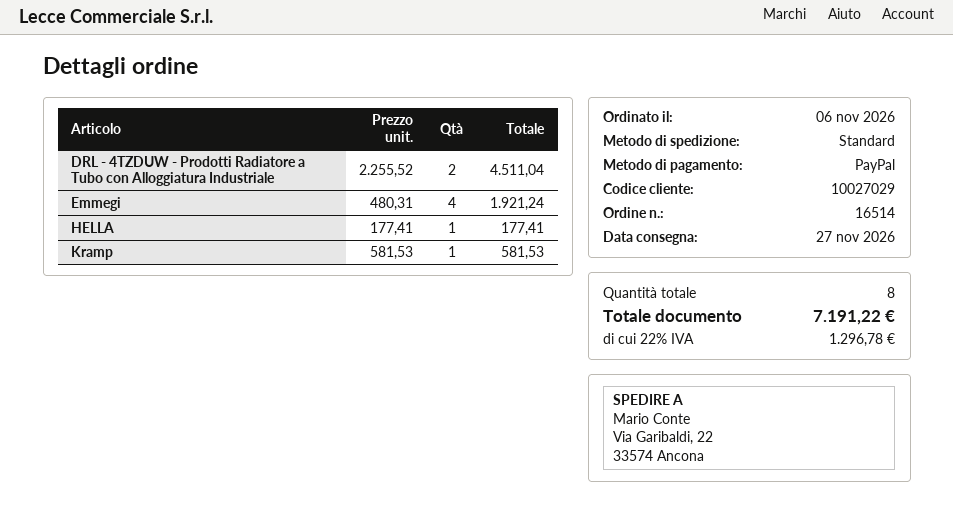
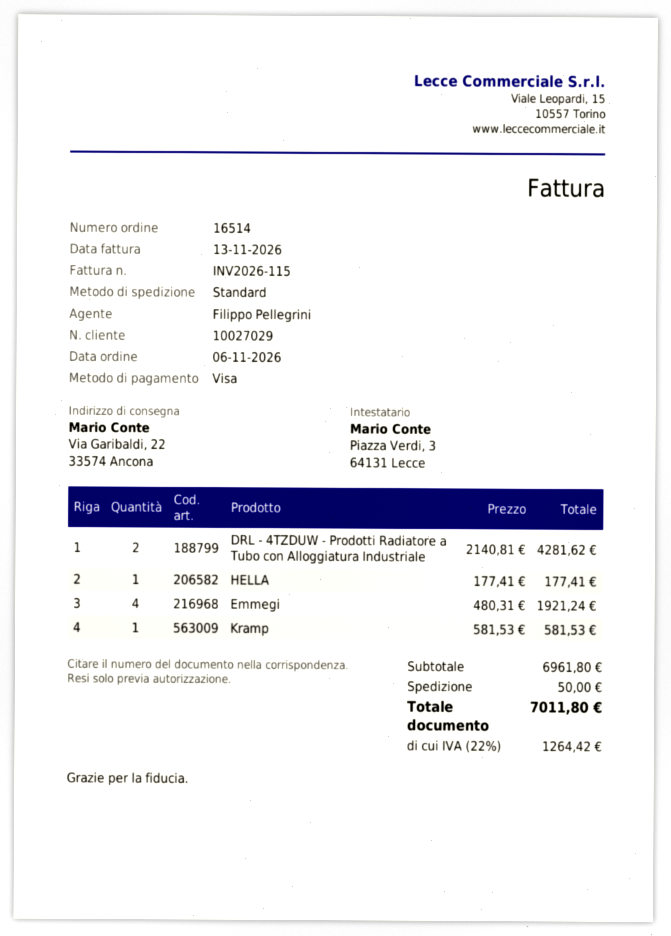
payment method: PayPal -> Visa
DRL - 4TZDUW - Prodotti Radiatore a Tubo con Alloggiatura Industriale: 2 x 2255.52 = 4511.04 -> 2 x 2140.81 = 4281.62
shipping: none -> 50.00
tax: 22% = 1296.78 -> 22% = 1264.42
total: 7191.22 -> 7011.80

